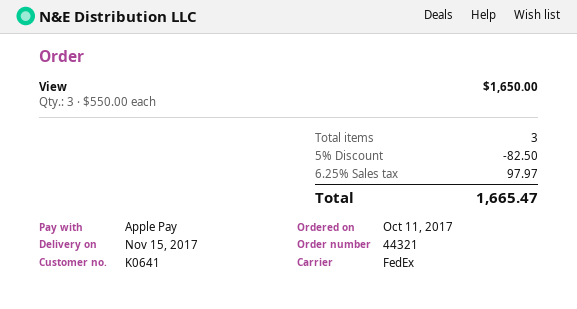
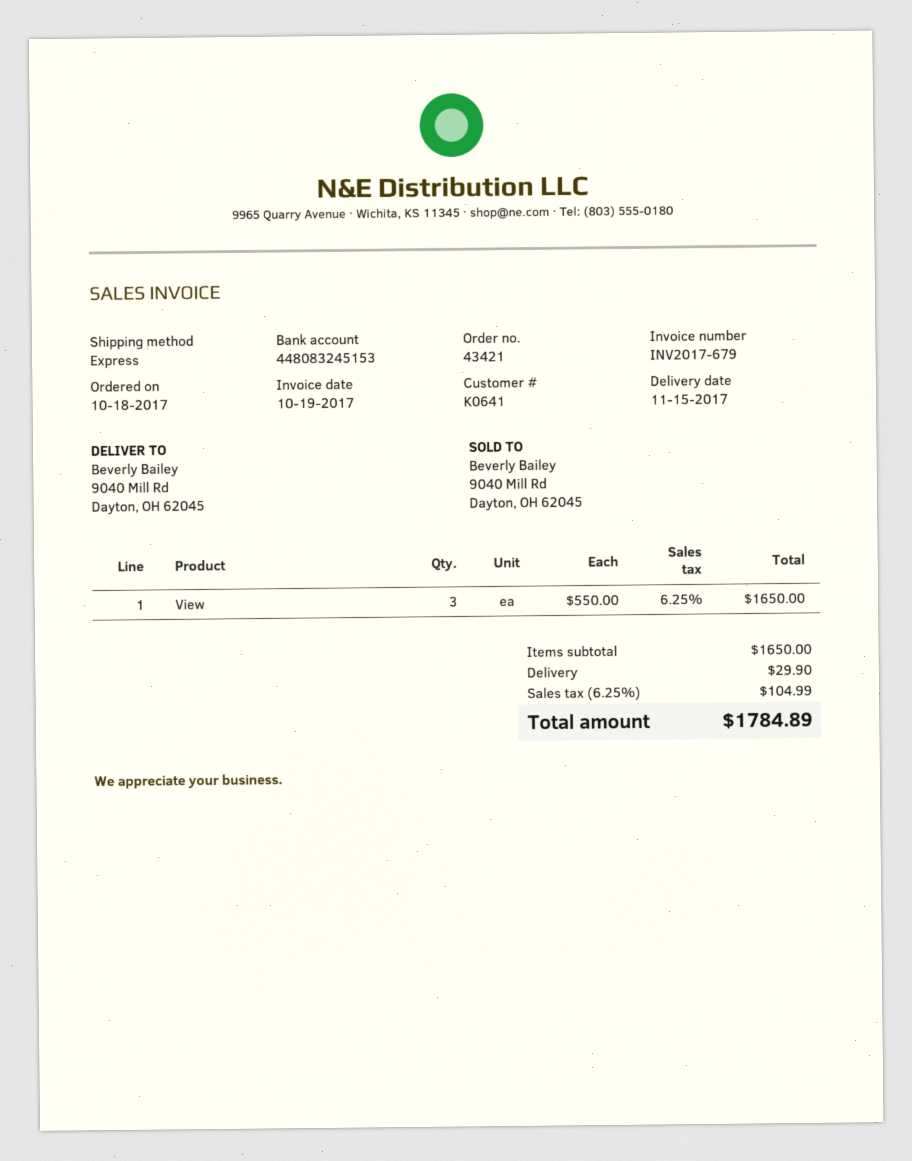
order number: 44321 -> 43421
order date: 2017-10-11 -> 2017-10-18
shipping method: FedEx -> express
discount: 5% = 82.50 -> none
shipping: none -> 29.90
tax: 6.25% = 97.97 -> 6.25% = 104.99
total: 1665.47 -> 1784.89

